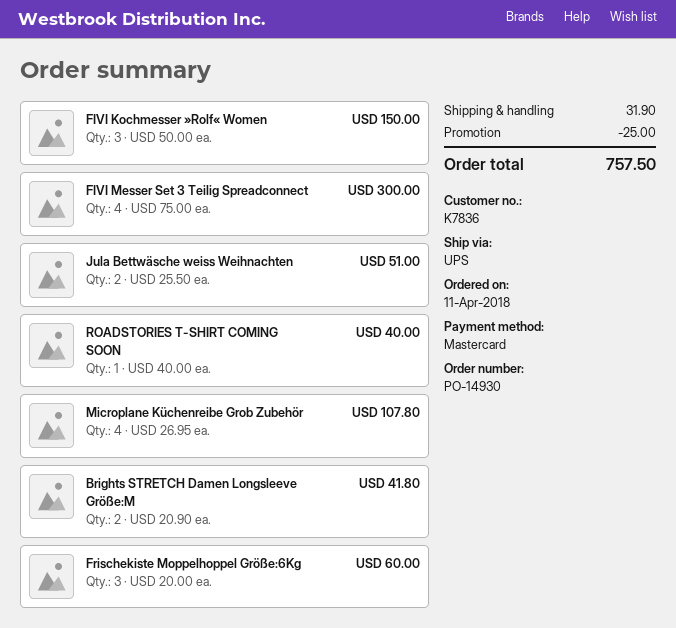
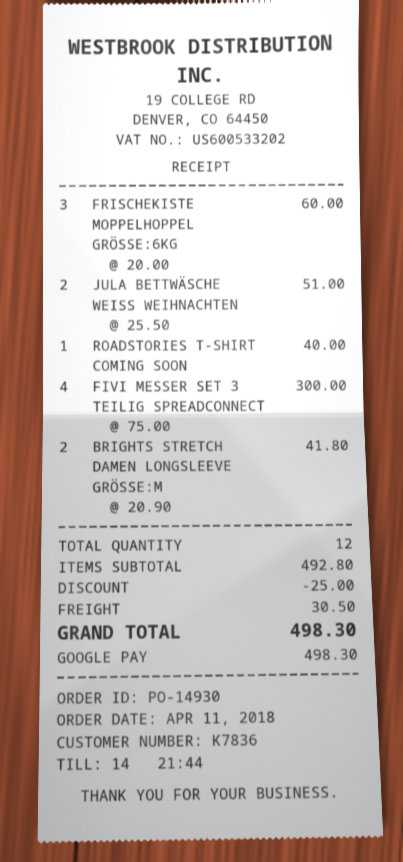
payment method: Mastercard -> Google Pay
FIVI Kochmesser »Rolf« Women: 3 x 50.00 = 150.00 -> none
Microplane Küchenreibe Grob Zubehör: 4 x 26.95 = 107.80 -> none
shipping: 31.90 -> 30.50
total: 757.50 -> 498.30

